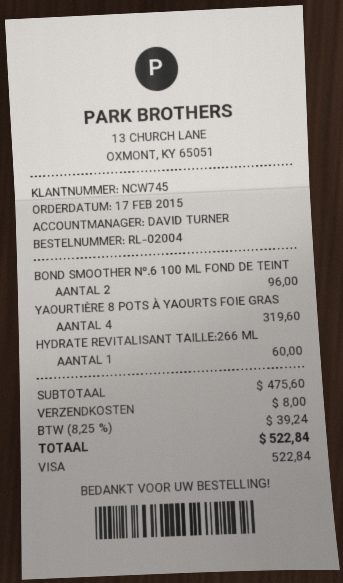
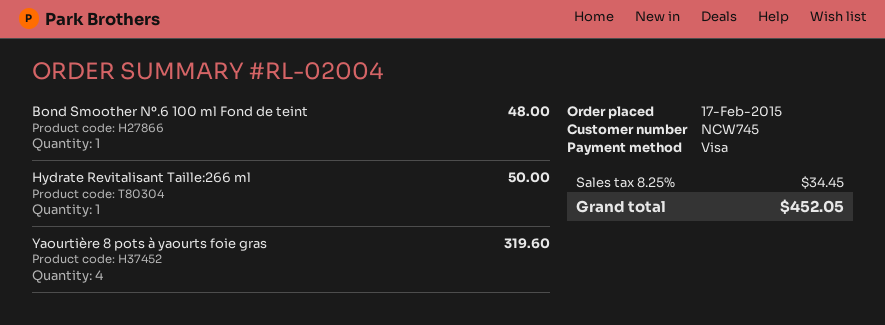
BOND SMOOTHER Nº.6 100 ML FOND DE TEINT: 2 for 96.00 -> 1 for 48.00
HYDRATE REVITALISANT TAILLE:266 ML: 1 for 60.00 -> 1 for 50.00
shipping: 8.00 -> none
tax: 8.25% = 39.24 -> 8.25% = 34.45
total: 522.84 -> 452.05

